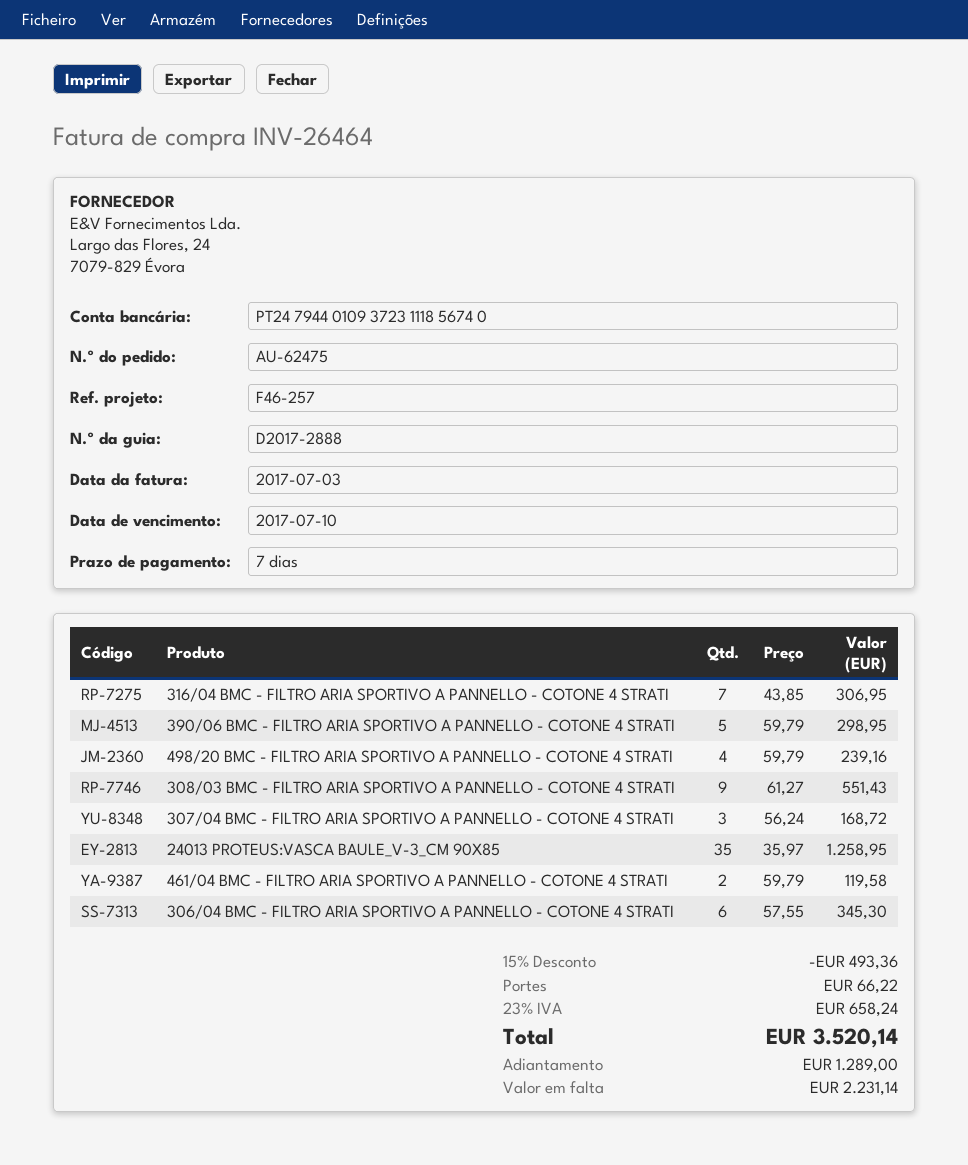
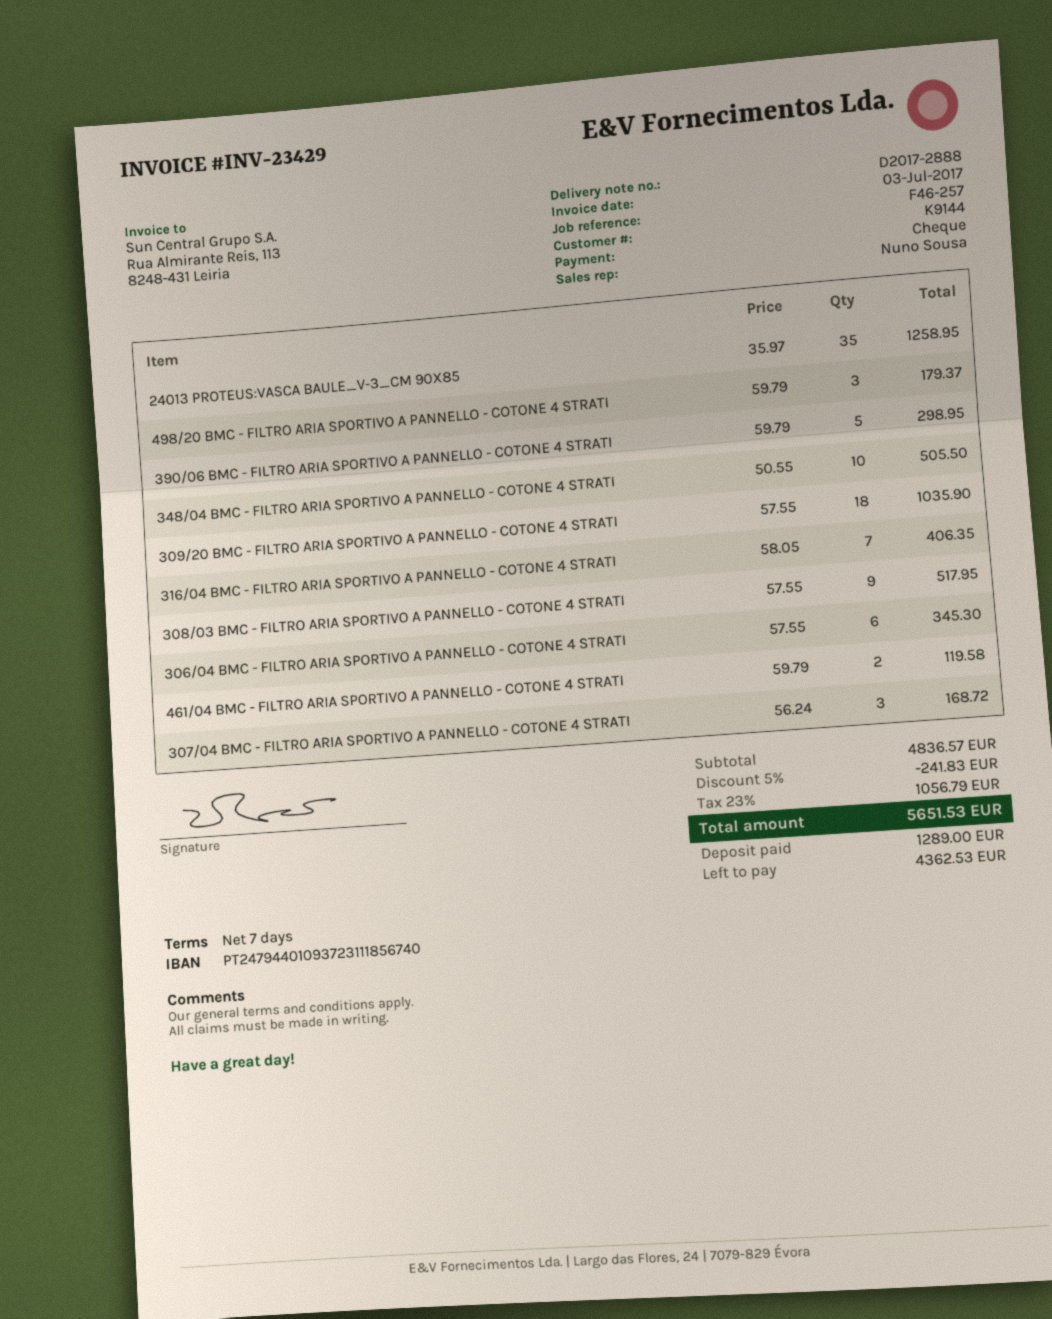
invoice number: INV-26464 -> INV-23429
316/04 BMC - FILTRO ARIA SPORTIVO A PANNELLO - COTONE 4 STRATI: 7 x 43.85 = 306.95 -> 7 x 58.05 = 406.35
498/20 BMC - FILTRO ARIA SPORTIVO A PANNELLO - COTONE 4 STRATI: 4 x 59.79 = 239.16 -> 3 x 59.79 = 179.37
308/03 BMC - FILTRO ARIA SPORTIVO A PANNELLO - COTONE 4 STRATI: 9 x 61.27 = 551.43 -> 9 x 57.55 = 517.95
348/04 BMC - FILTRO ARIA SPORTIVO A PANNELLO - COTONE 4 STRATI: none -> 10 x 50.55 = 505.50
309/20 BMC - FILTRO ARIA SPORTIVO A PANNELLO - COTONE 4 STRATI: none -> 18 x 57.55 = 1035.90
discount: 15% = 493.36 -> 5% = 241.83
shipping: 66.22 -> none
tax: 23% = 658.24 -> 23% = 1056.79
total: 3520.14 -> 5651.53
balance: 2231.14 -> 4362.53

